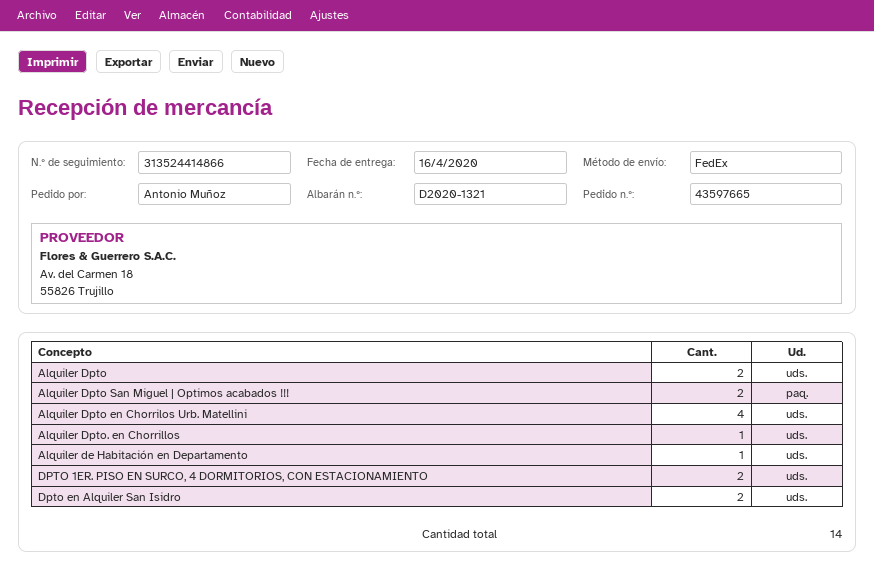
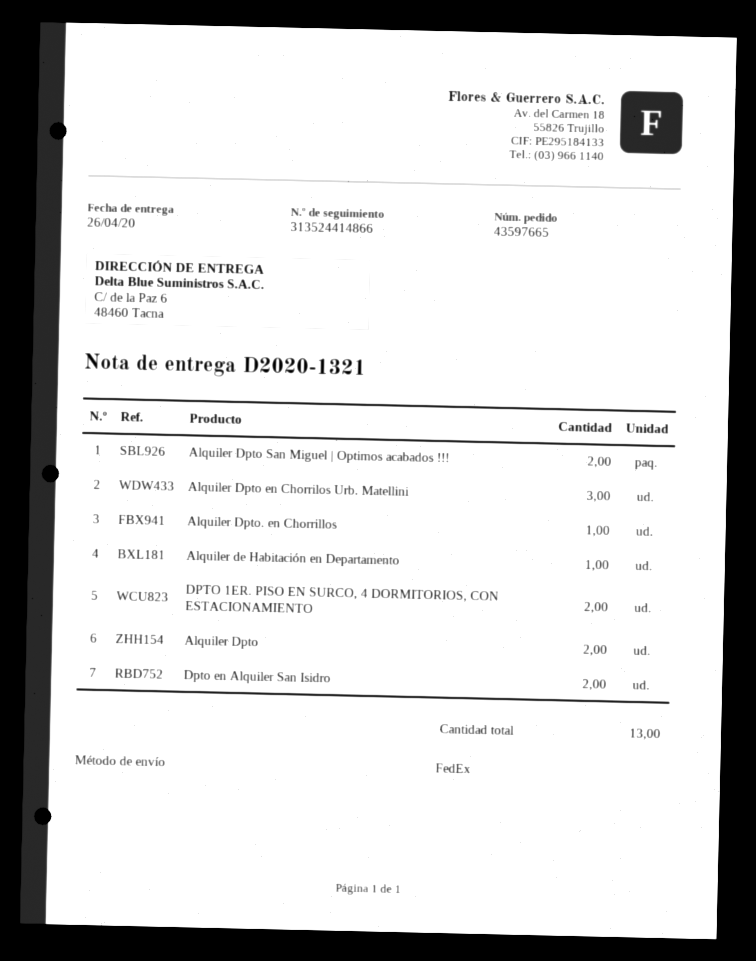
delivery date: 2020-04-16 -> 2020-04-26
Alquiler Dpto en Chorrilos Urb. Matellini: 4 -> 3
total quantity: 14 -> 13

